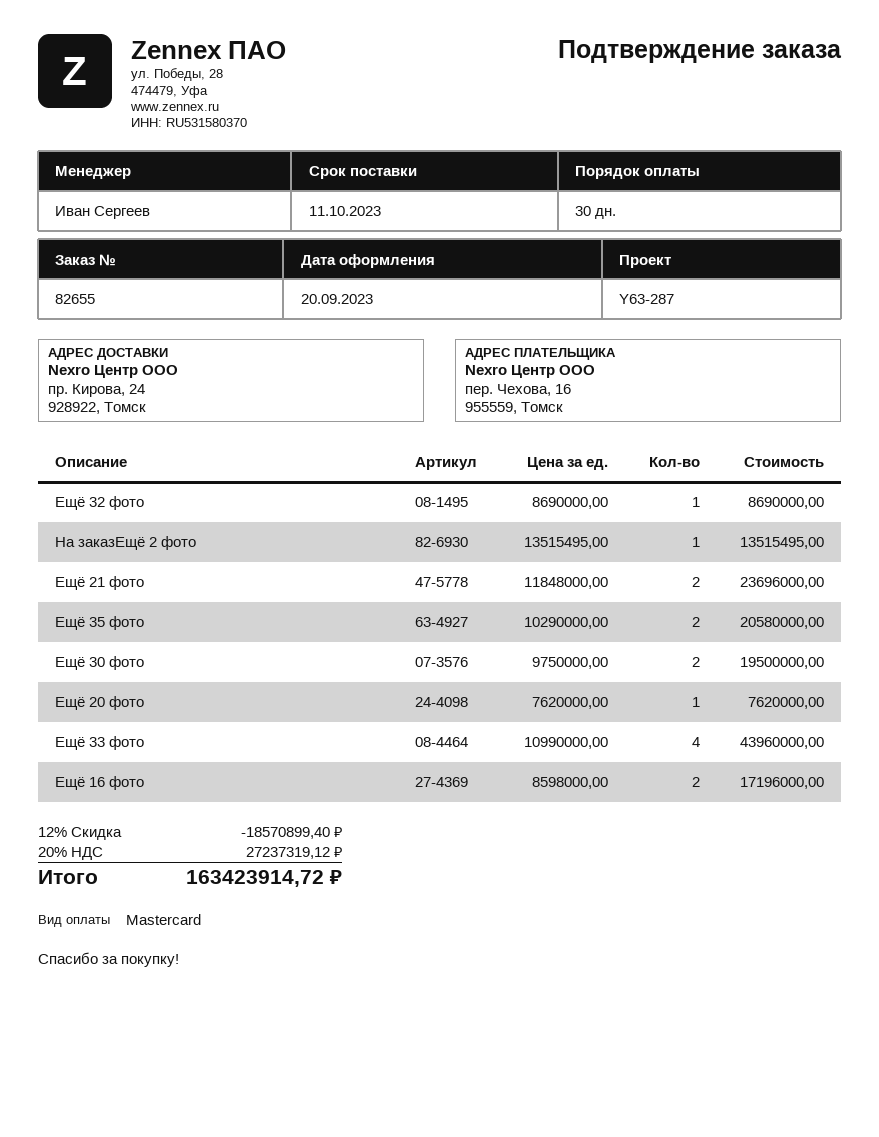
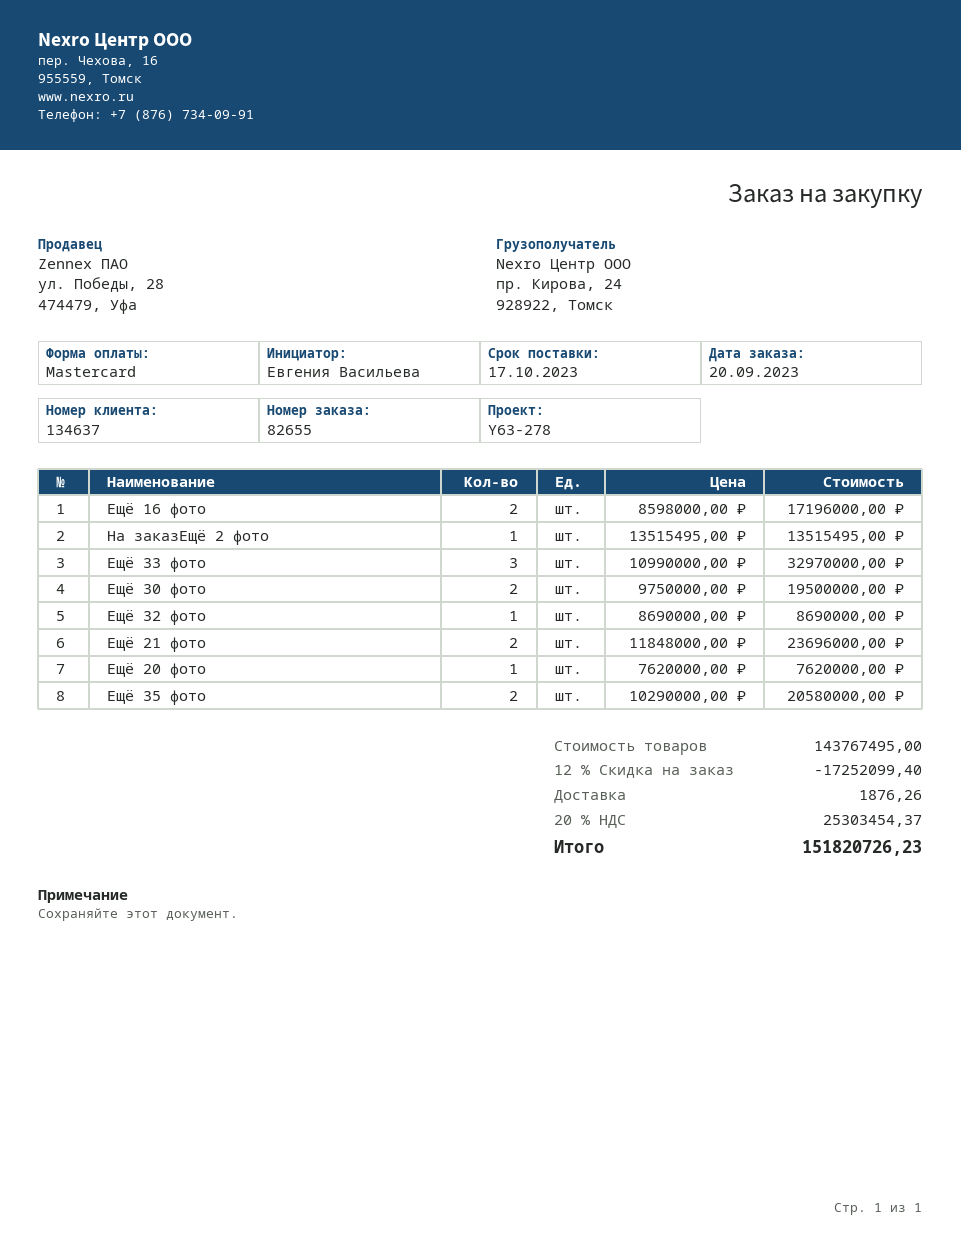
delivery date: 2023-10-11 -> 2023-10-17
reference: Y63-287 -> Y63-278
Ещё 33 фото: 4 x 10990000.00 = 43960000.00 -> 3 x 10990000.00 = 32970000.00
discount: 12% = 18570899.40 -> 12% = 17252099.40
shipping: none -> 1876.26
tax: 20% = 27237319.12 -> 20% = 25303454.37
total: 163423914.72 -> 151820726.23

